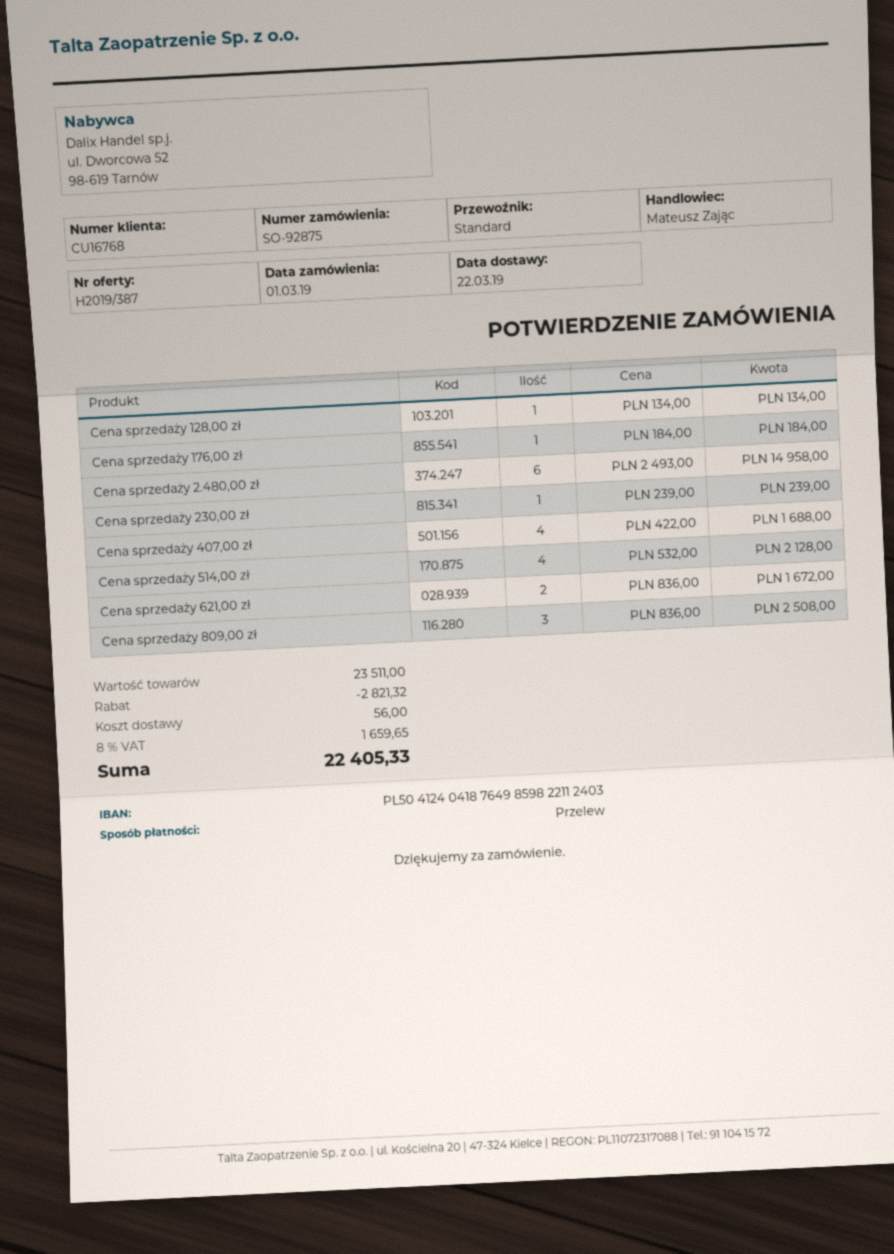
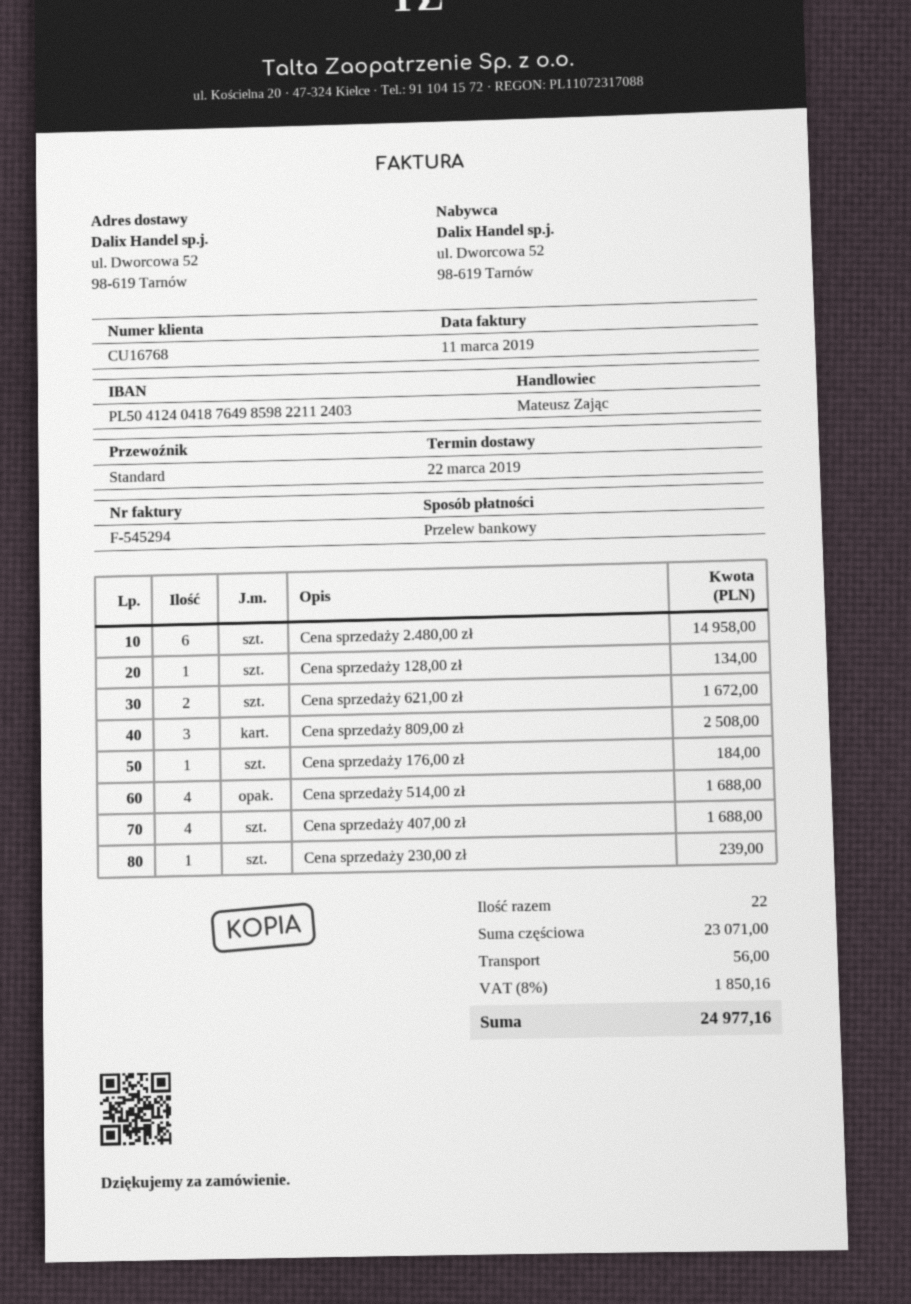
Cena sprzedaży 514,00 zł: 4 for 2128.00 -> 4 for 1688.00
subtotal: 23511.00 -> 23071.00
discount: 2821.32 -> none
tax: 8% = 1659.65 -> 8% = 1850.16
total: 22405.33 -> 24977.16

